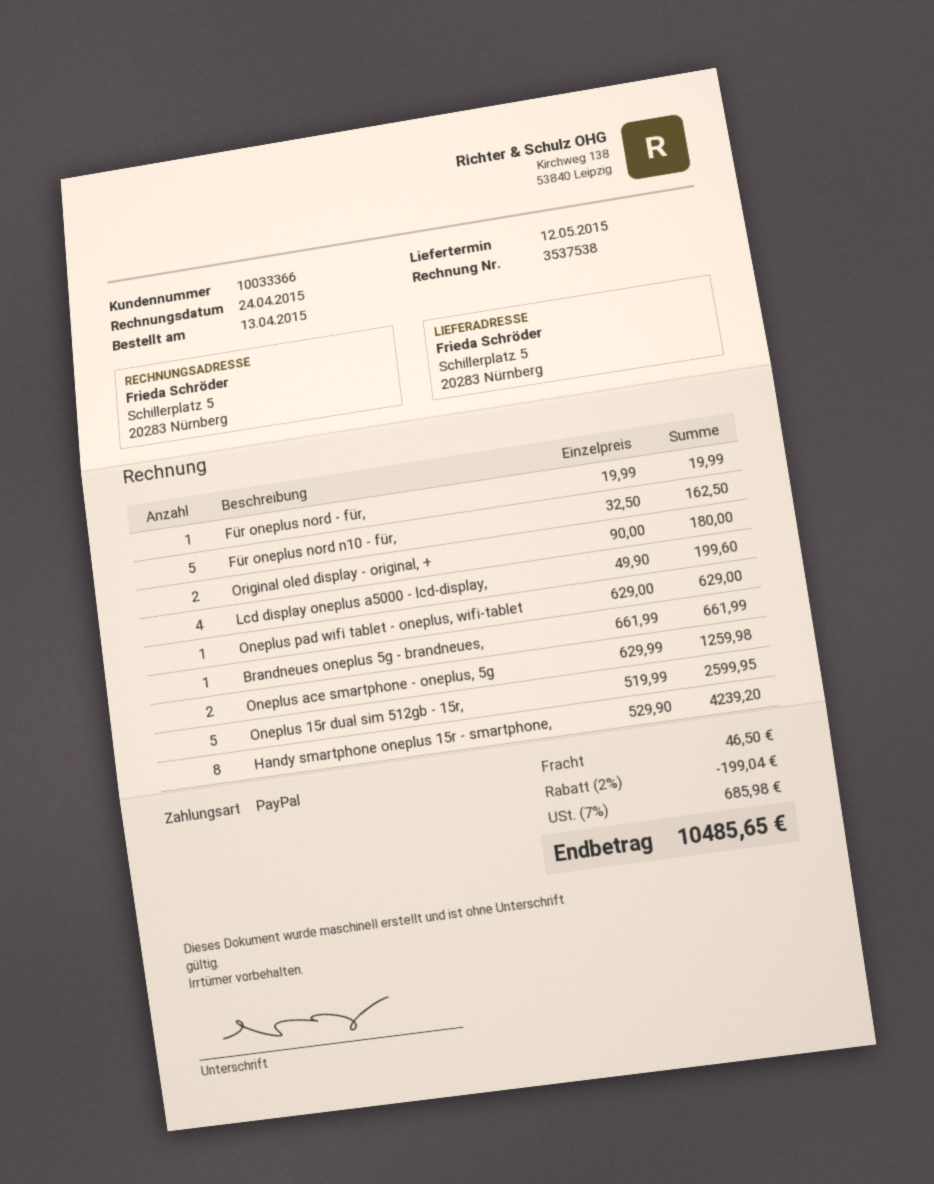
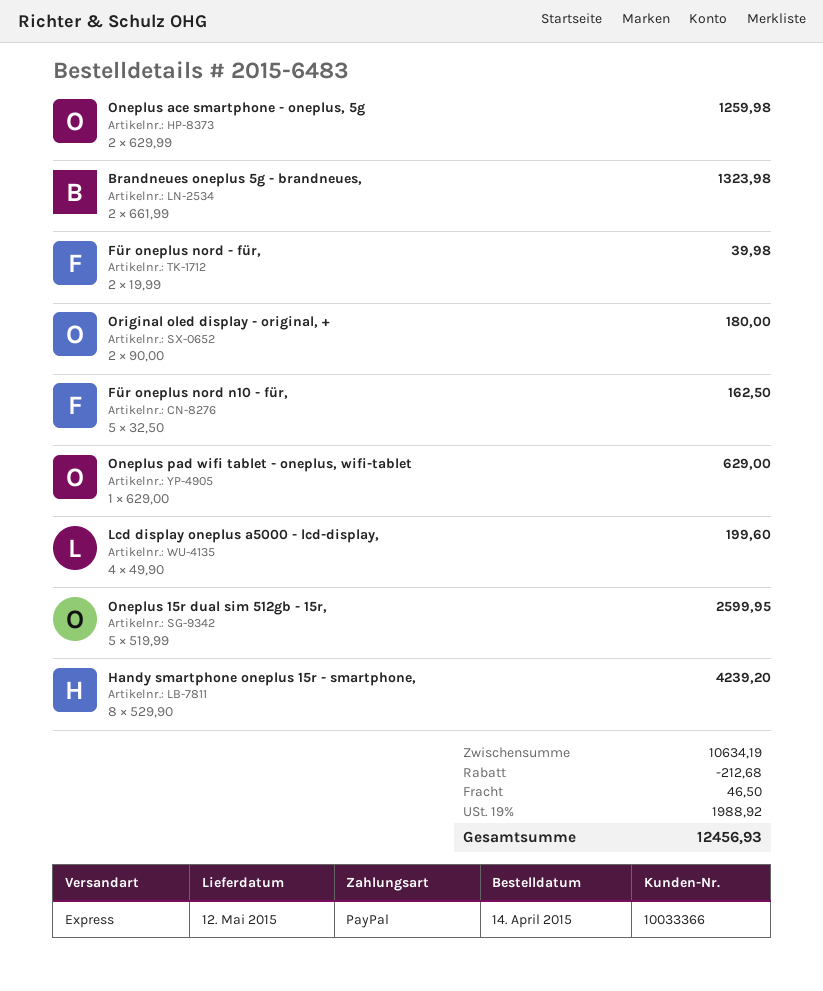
order date: 2015-04-13 -> 2015-04-14
Für oneplus nord - für,: 1 x 19.99 = 19.99 -> 2 x 19.99 = 39.98
Brandneues oneplus 5g - brandneues,: 1 x 661.99 = 661.99 -> 2 x 661.99 = 1323.98
discount: 199.04 -> 212.68
tax: 7% = 685.98 -> 19% = 1988.92
total: 10485.65 -> 12456.93

